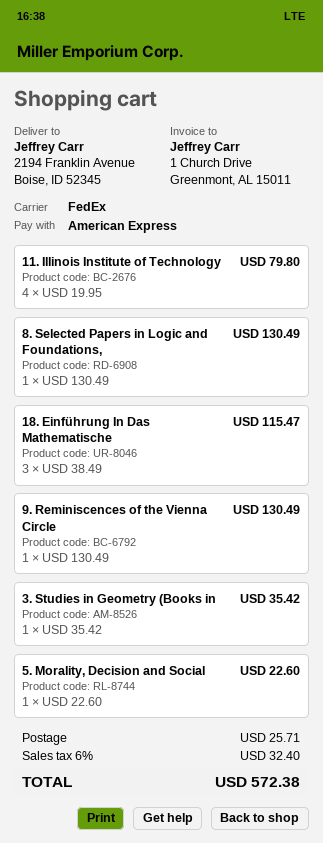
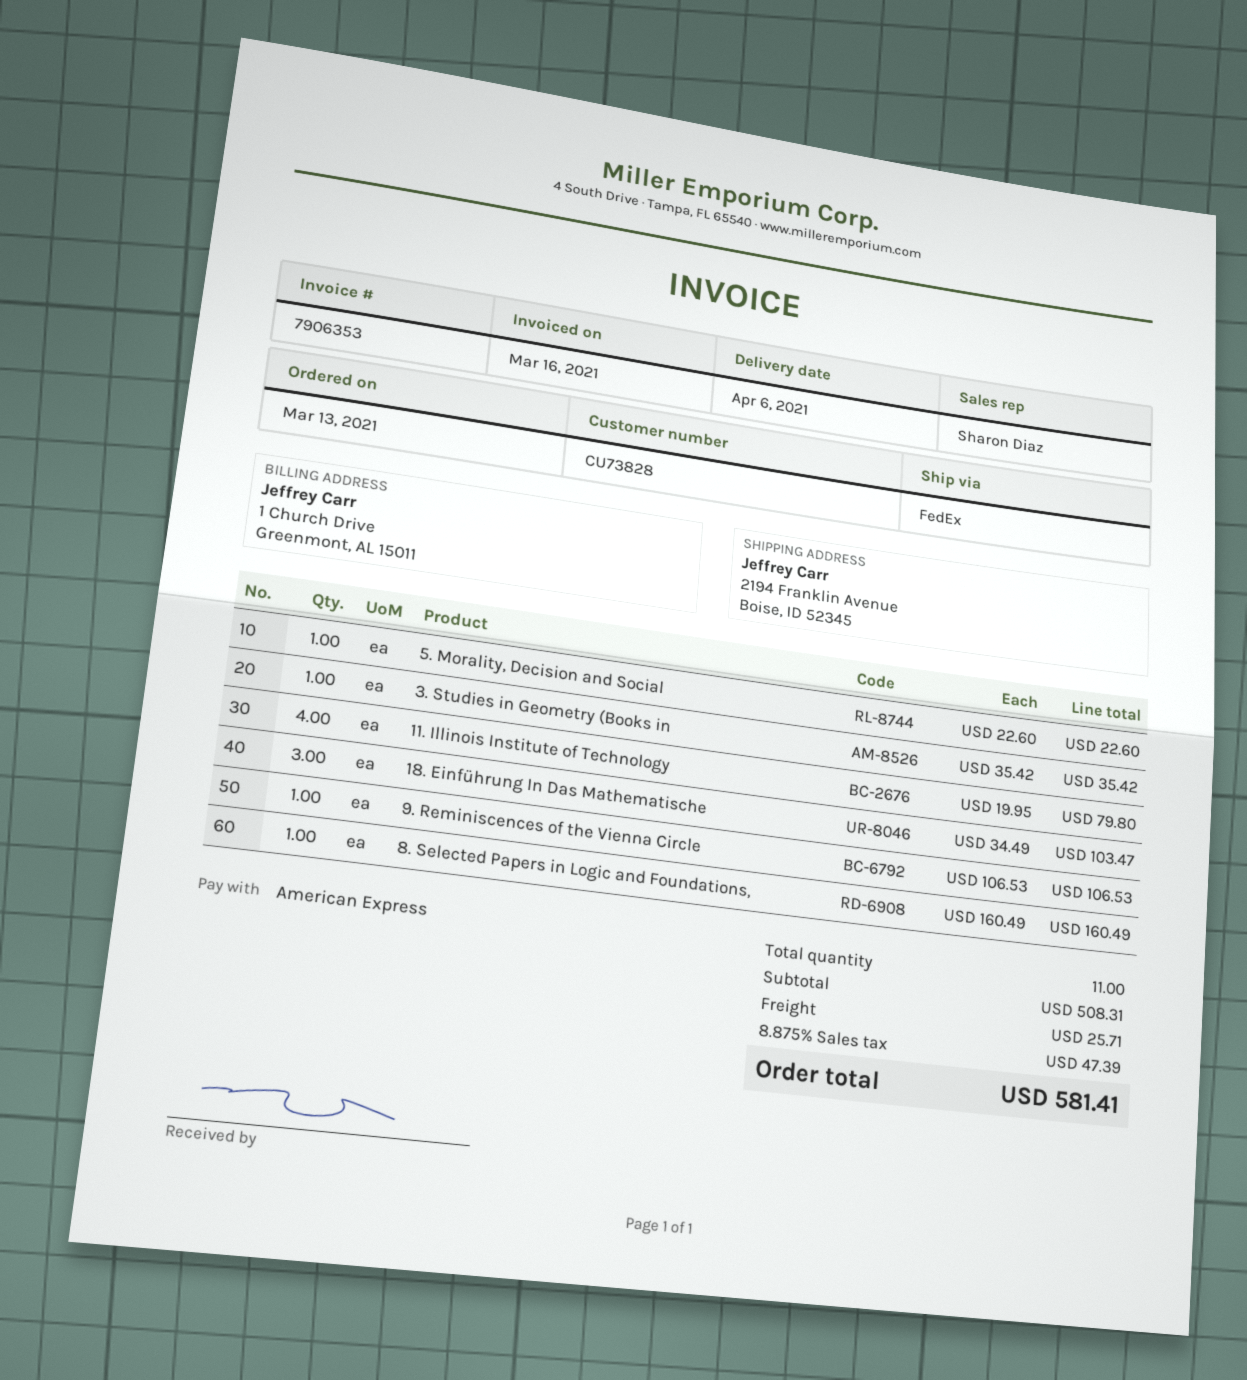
8. Selected Papers in Logic and Foundations,: 1 x 130.49 = 130.49 -> 1 x 160.49 = 160.49
18. Einführung In Das Mathematische: 3 x 38.49 = 115.47 -> 3 x 34.49 = 103.47
9. Reminiscences of the Vienna Circle: 1 x 130.49 = 130.49 -> 1 x 106.53 = 106.53
tax: 6% = 32.40 -> 8.875% = 47.39
total: 572.38 -> 581.41

